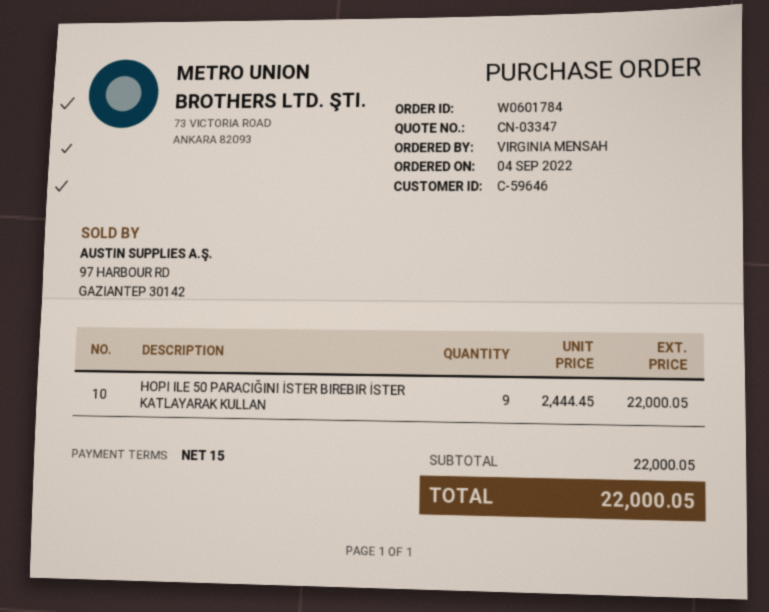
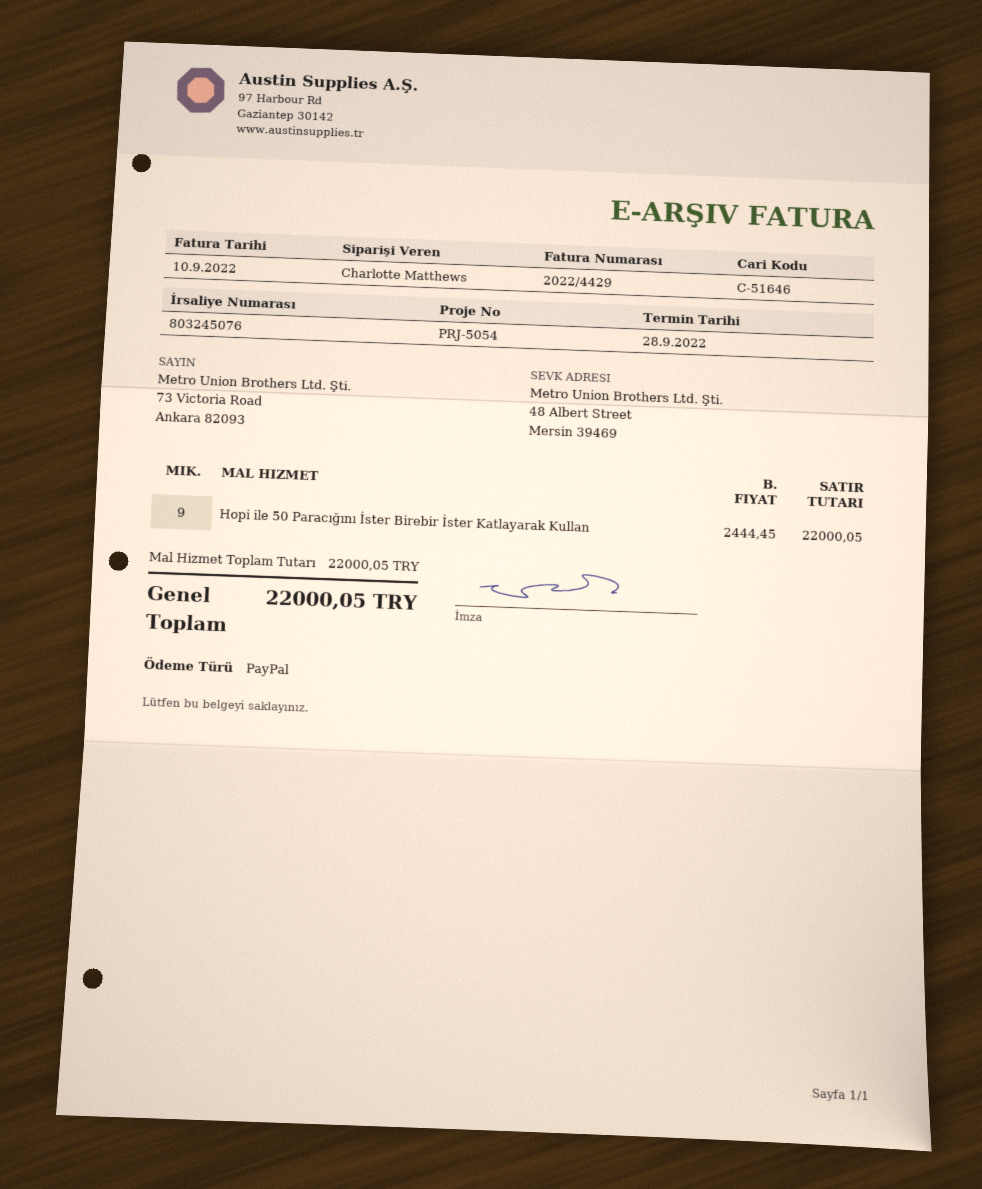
customer number: C-59646 -> C-51646
ordered by: VIRGINIA MENSAH -> Charlotte Matthews

